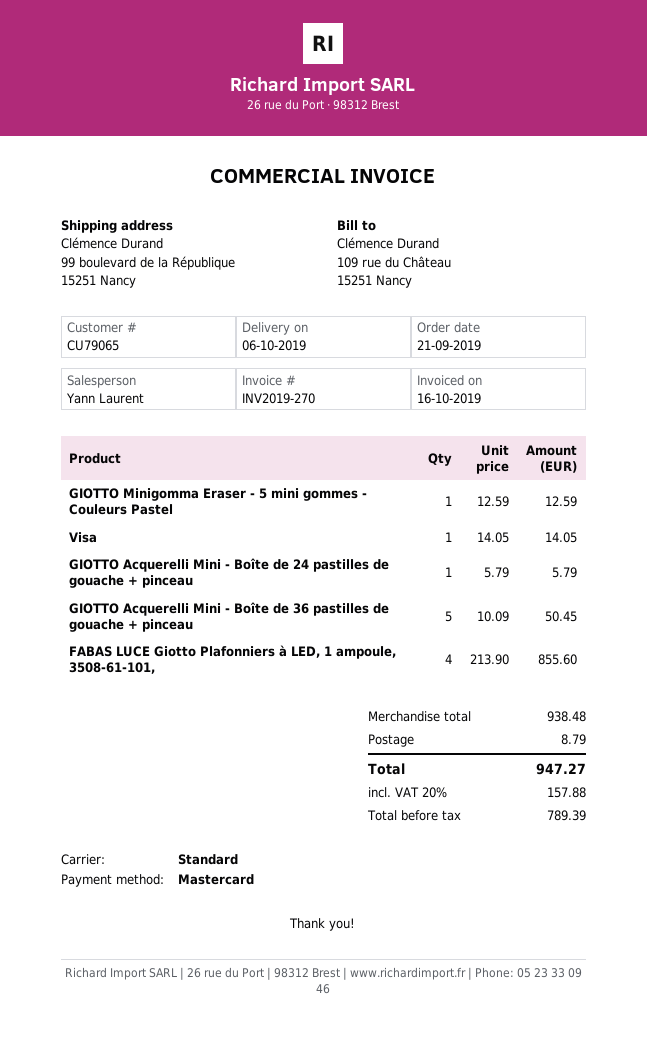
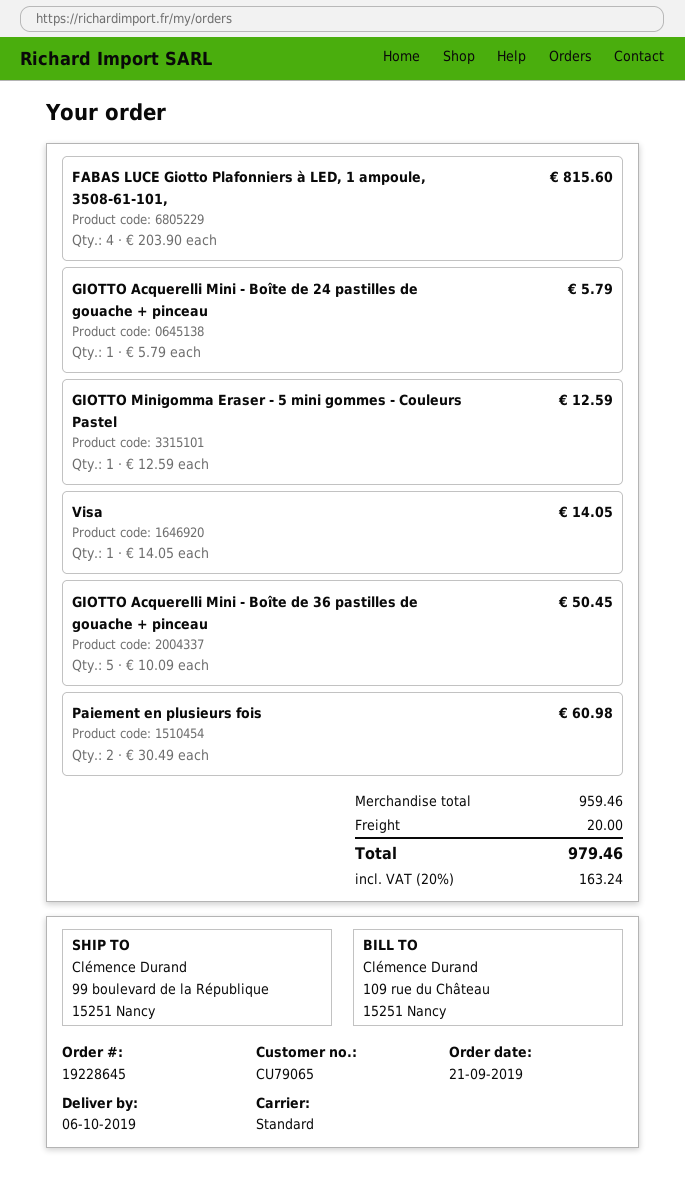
FABAS LUCE Giotto Plafonniers à LED, 1 ampoule, 3508-61-101,: 4 x 213.90 = 855.60 -> 4 x 203.90 = 815.60
Paiement en plusieurs fois: none -> 2 x 30.49 = 60.98
subtotal: 938.48 -> 959.46
shipping: 8.79 -> 20.00
tax: 20% = 157.88 -> 20% = 163.24
total: 947.27 -> 979.46

